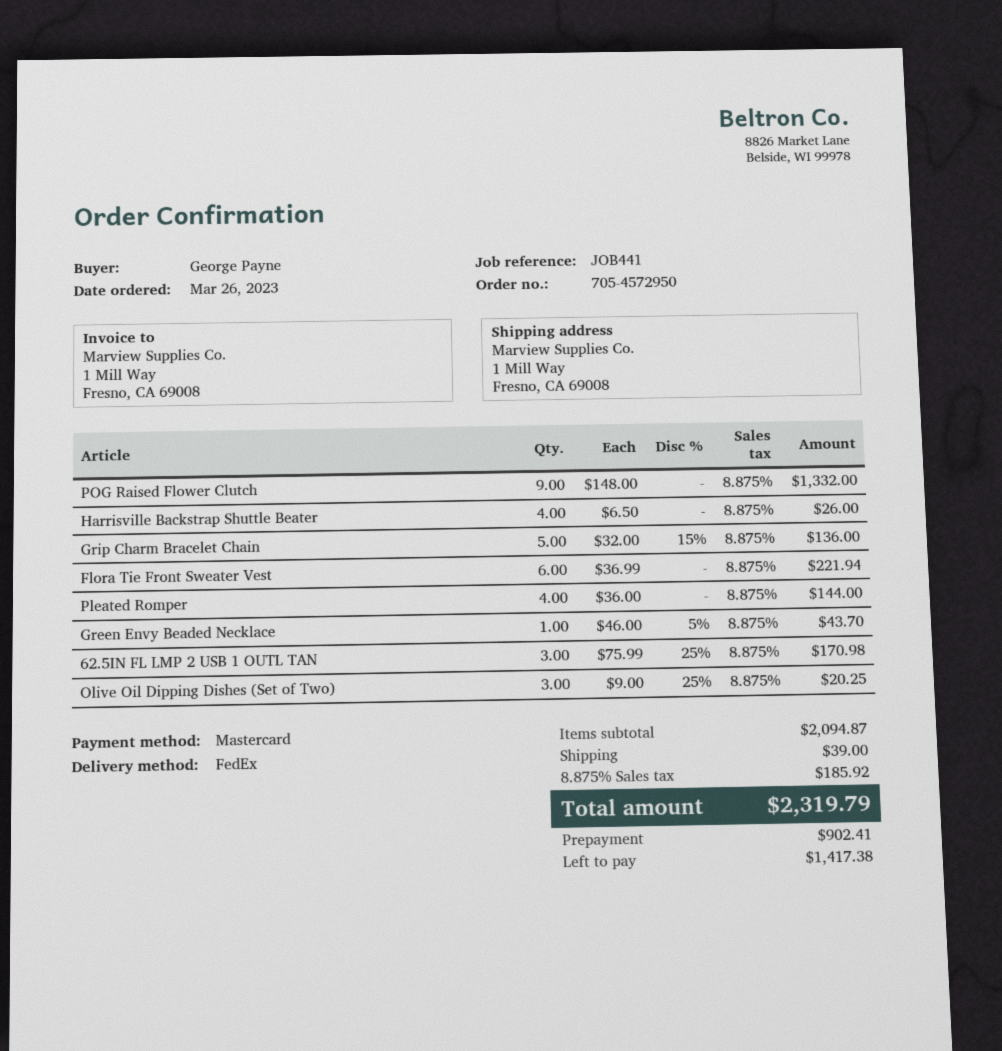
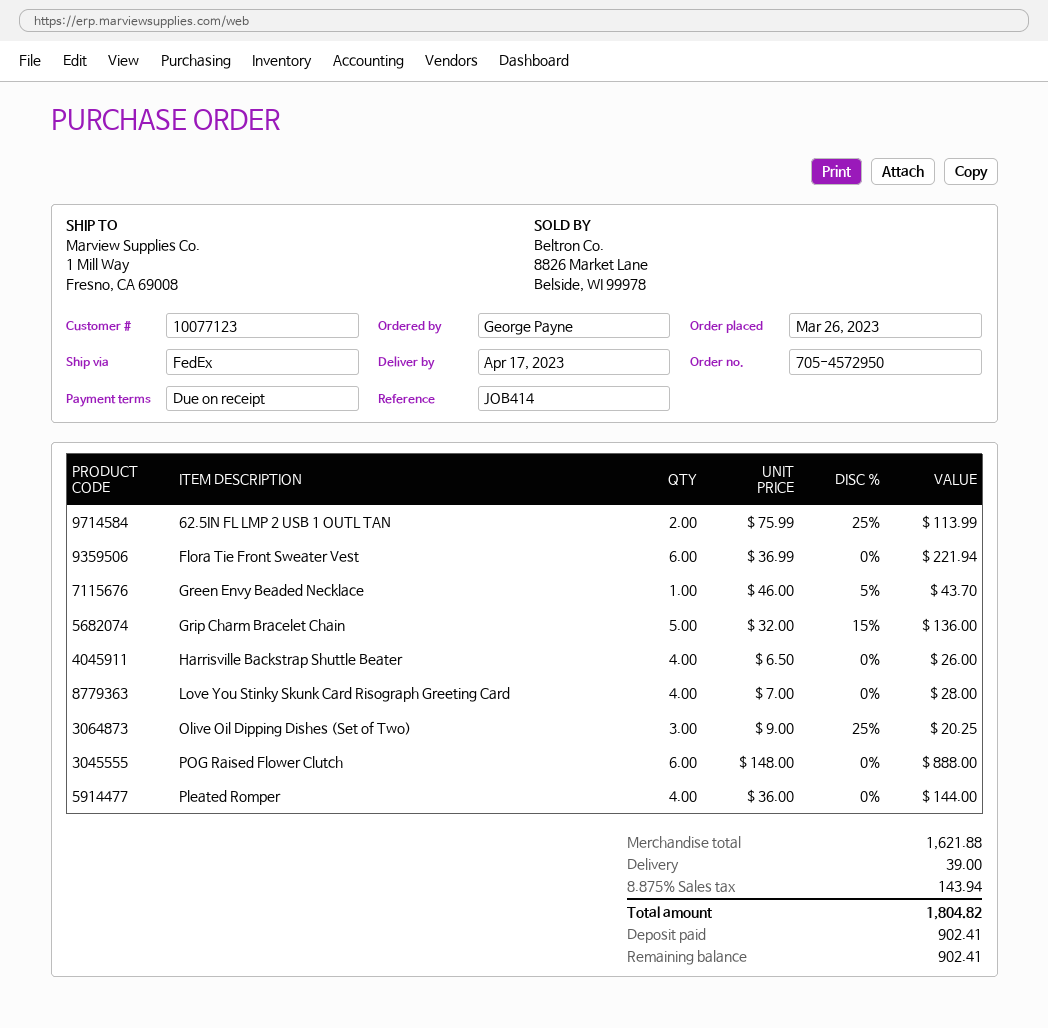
reference: JOB441 -> JOB414
POG Raised Flower Clutch: 9 x 148.00 = 1332.00 -> 6 x 148.00 = 888.00
62.5IN FL LMP 2 USB 1 OUTL TAN: 3 x 75.99 - 25% = 170.98 -> 2 x 75.99 - 25% = 113.99
Love You Stinky Skunk Card Risograph Greeting Card: none -> 4 x 7.00 = 28.00
subtotal: 2094.87 -> 1621.88
tax: 8.875% = 185.92 -> 8.875% = 143.94
total: 2319.79 -> 1804.82
balance: 1417.38 -> 902.41

